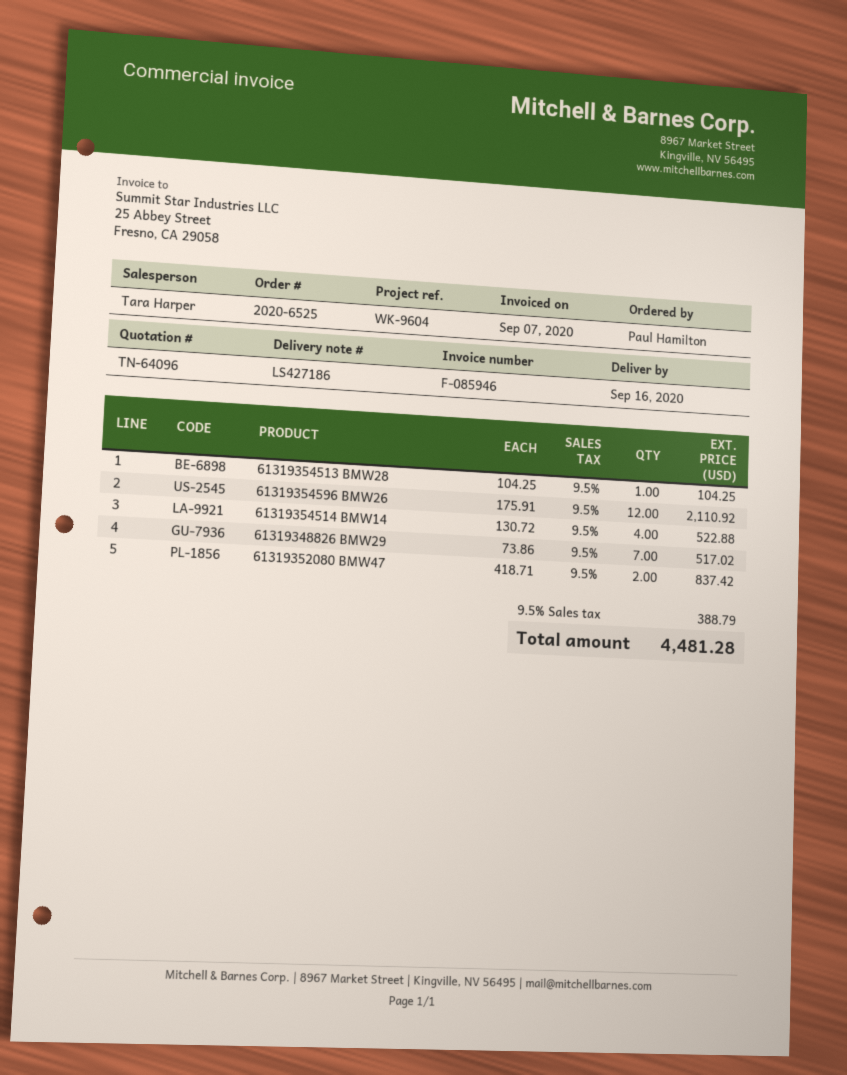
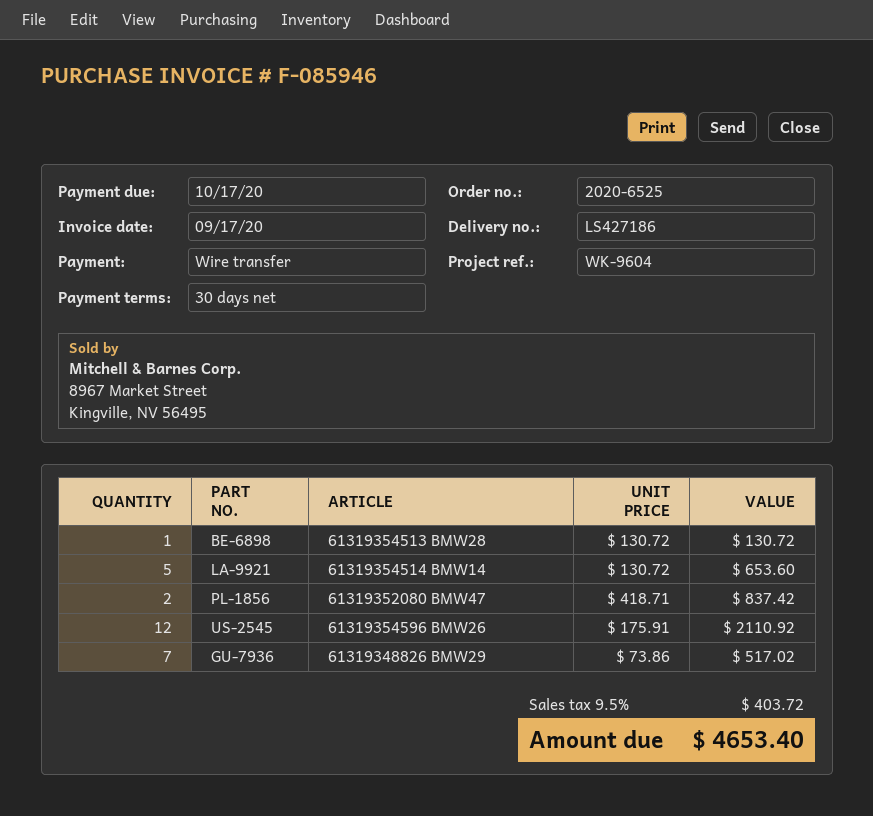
invoice date: 2020-09-07 -> 2020-09-17
61319354513 BMW28: 1 x 104.25 = 104.25 -> 1 x 130.72 = 130.72
61319354514 BMW14: 4 x 130.72 = 522.88 -> 5 x 130.72 = 653.60
tax: 9.5% = 388.79 -> 9.5% = 403.72
total: 4481.28 -> 4653.40

